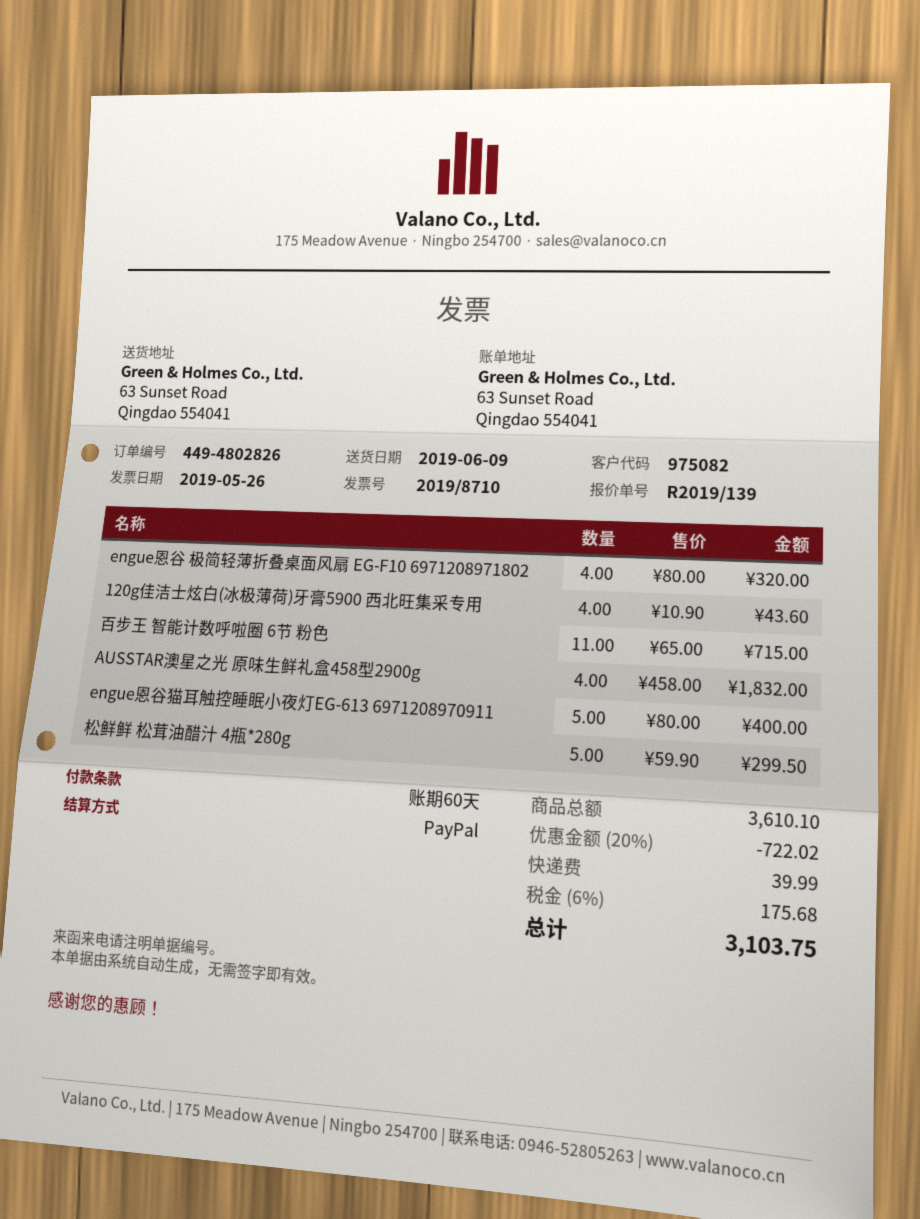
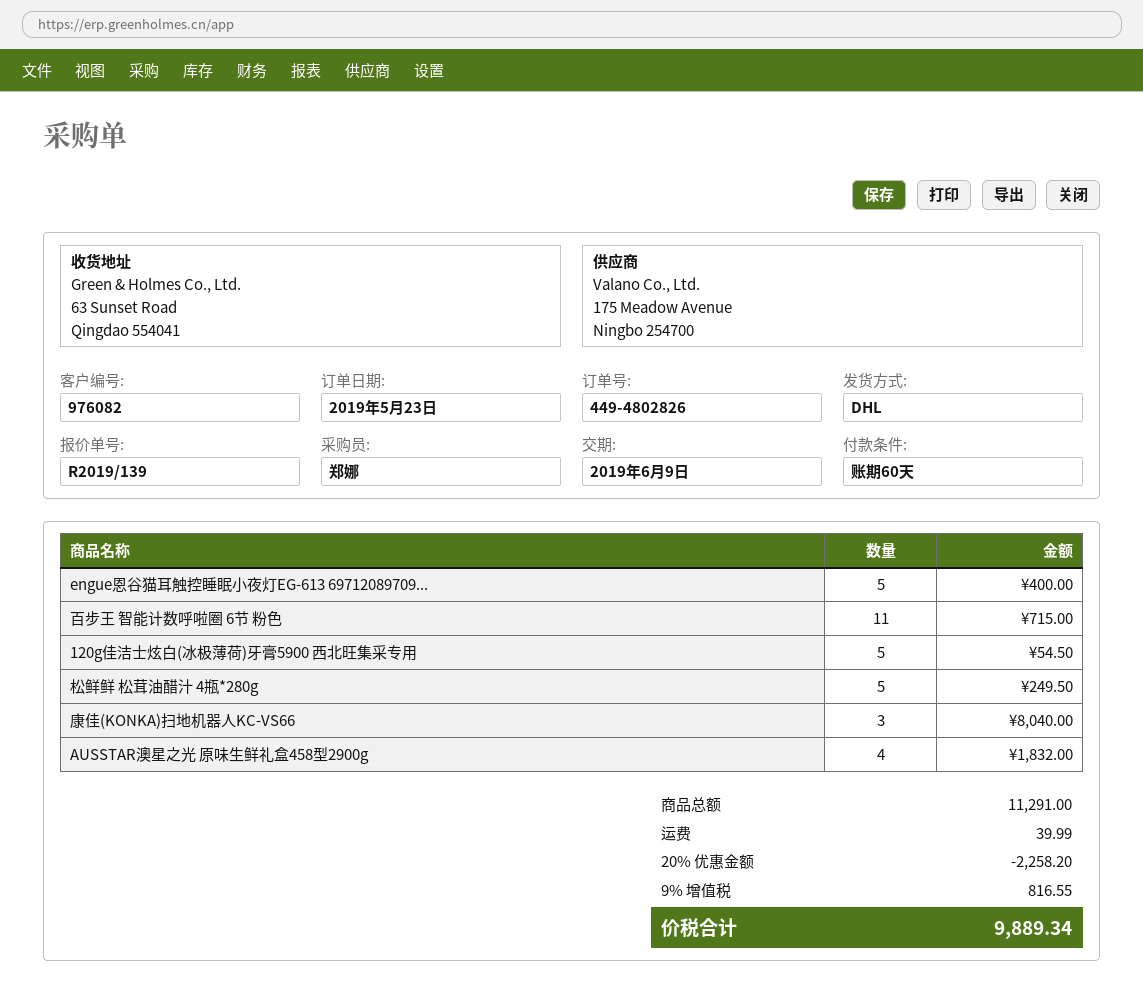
customer number: 975082 -> 976082
engue恩谷 极简轻薄折叠桌面风扇 EG-F10 6971208971802: 4 for 320.00 -> none
120g佳洁士炫白(冰极薄荷)牙膏5900 西北旺集采专用: 4 for 43.60 -> 5 for 54.50
松鲜鲜 松茸油醋汁 4瓶*280g: 5 for 299.50 -> 5 for 249.50
康佳(KONKA)扫地机器人KC-VS66: none -> 3 for 8040.00
subtotal: 3610.10 -> 11291.00
discount: 20% = 722.02 -> 20% = 2258.20
tax: 6% = 175.68 -> 9% = 816.55
total: 3103.75 -> 9889.34

